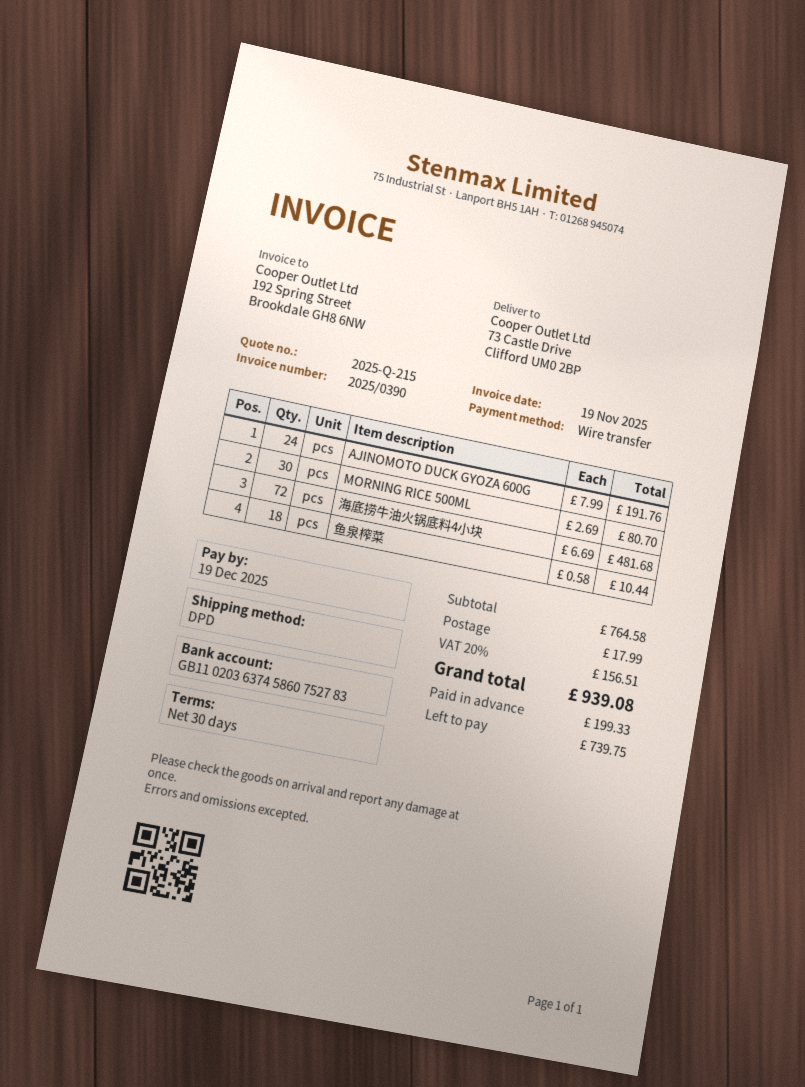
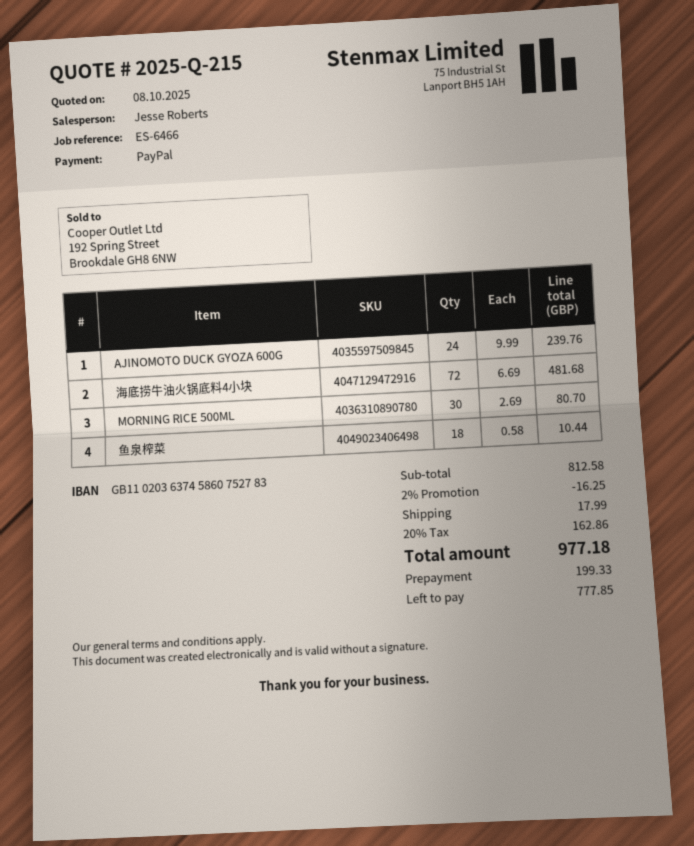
payment method: bank transfer -> PayPal
AJINOMOTO DUCK GYOZA 600G: 24 x 7.99 = 191.76 -> 24 x 9.99 = 239.76
subtotal: 764.58 -> 812.58
discount: none -> 2% = 16.25
tax: 20% = 156.51 -> 20% = 162.86
total: 939.08 -> 977.18
balance: 739.75 -> 777.85

